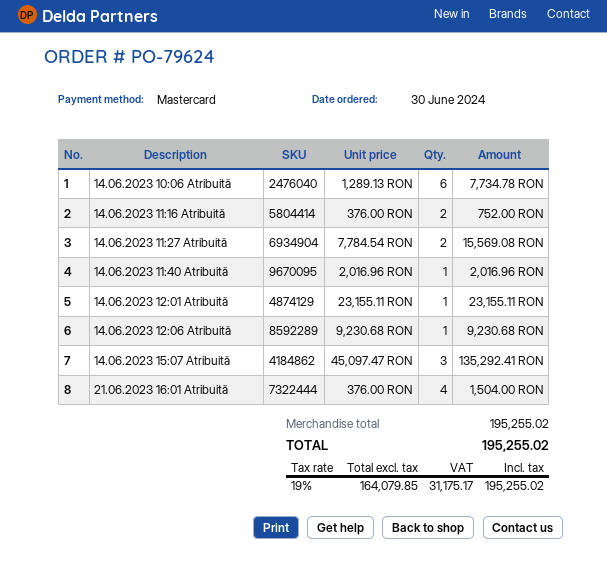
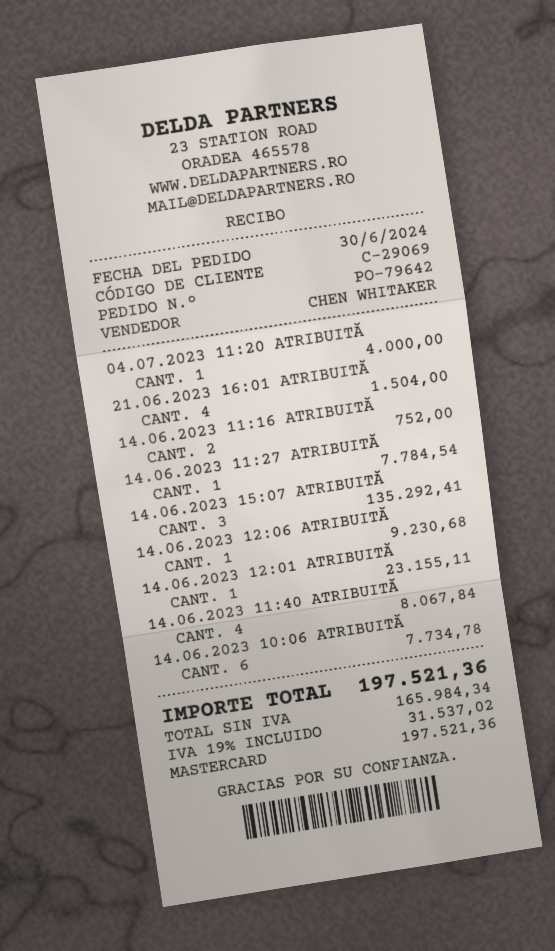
order number: PO-79624 -> PO-79642
14.06.2023 11:27 Atribuită: 2 for 15569.08 -> 1 for 7784.54
14.06.2023 11:40 Atribuită: 1 for 2016.96 -> 4 for 8067.84
04.07.2023 11:20 ATRIBUITĂ: none -> 1 for 4000.00
net: 164079.85 -> 165984.34
tax: 19% = 31175.17 -> 19% = 31537.02
total: 195255.02 -> 197521.36

